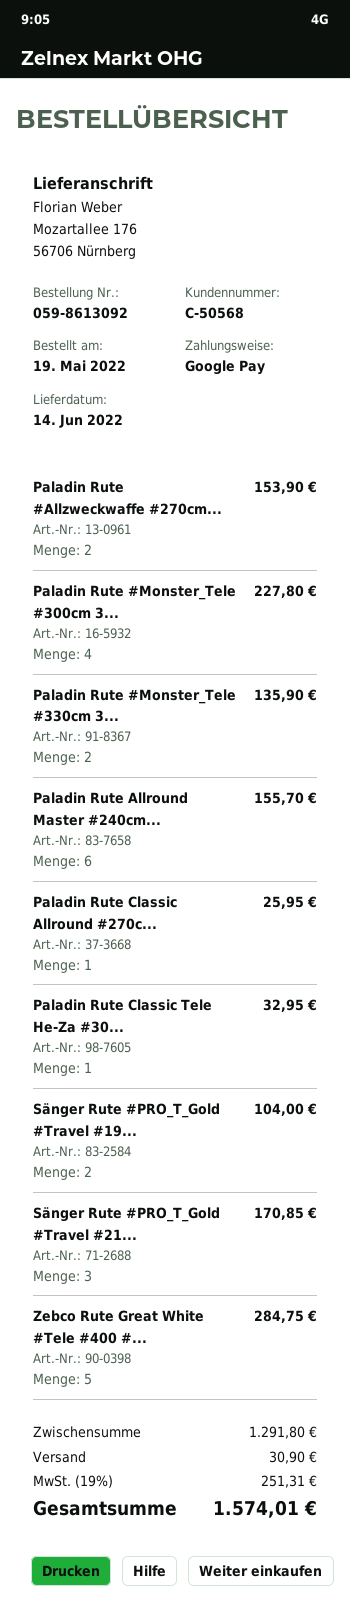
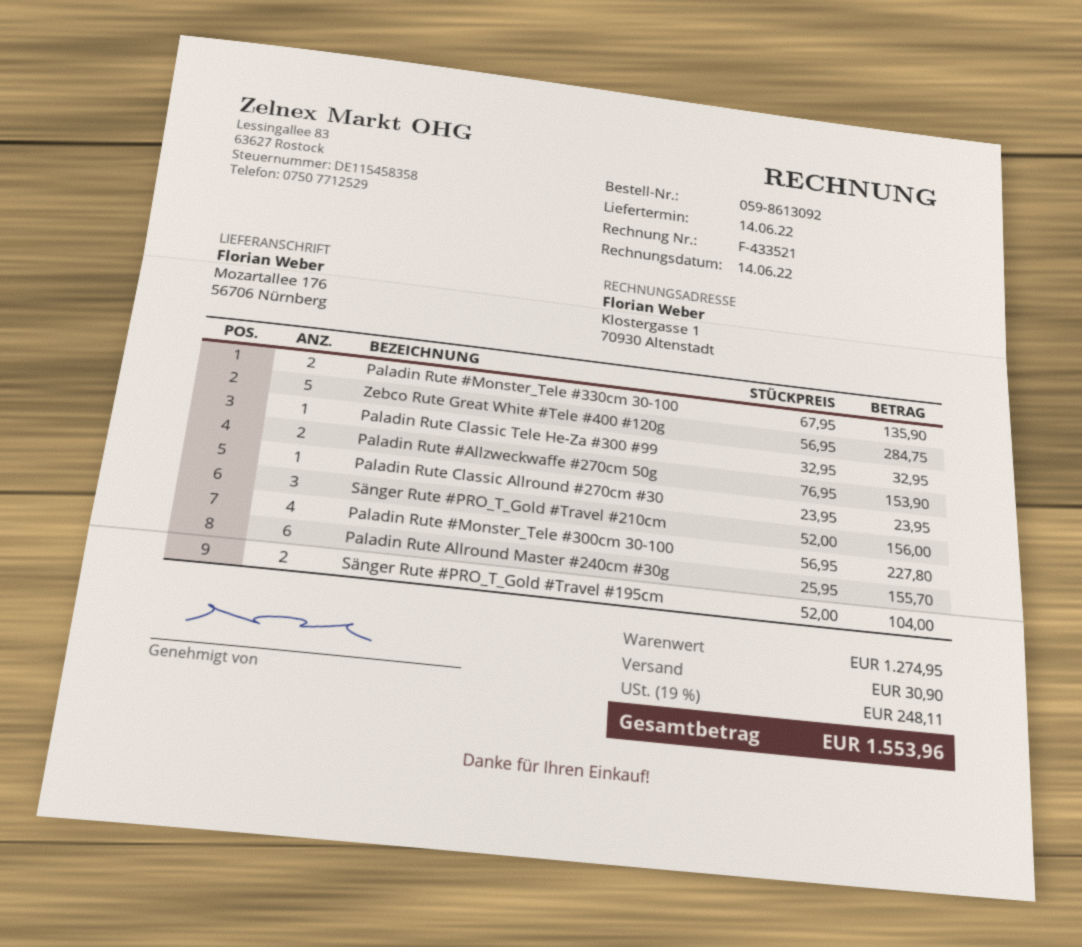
Paladin Rute Classic Allround #270c...: 1 for 25.95 -> 1 for 23.95
Sänger Rute #PRO_T_Gold #Travel #21...: 3 for 170.85 -> 3 for 156.00
subtotal: 1291.80 -> 1274.95
tax: 19% = 251.31 -> 19% = 248.11
total: 1574.01 -> 1553.96

